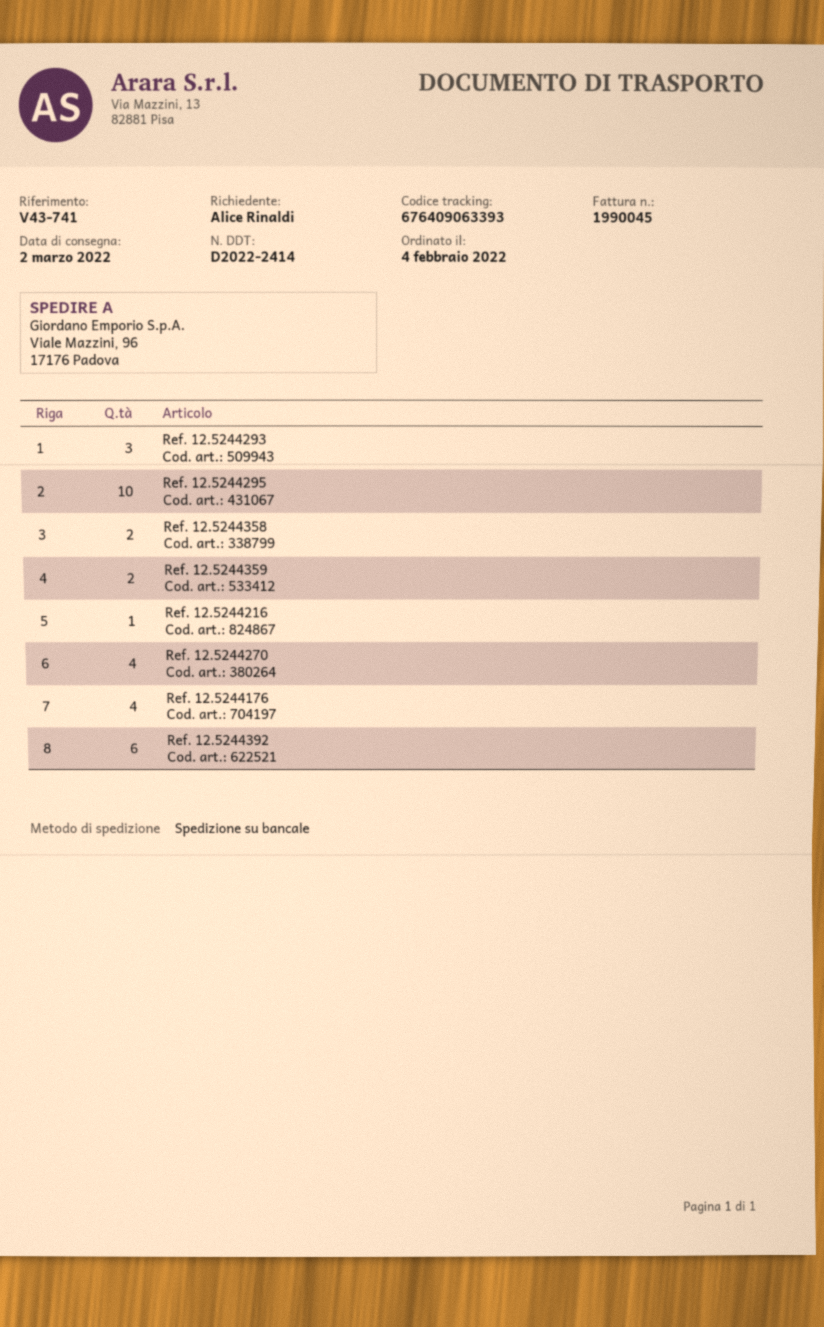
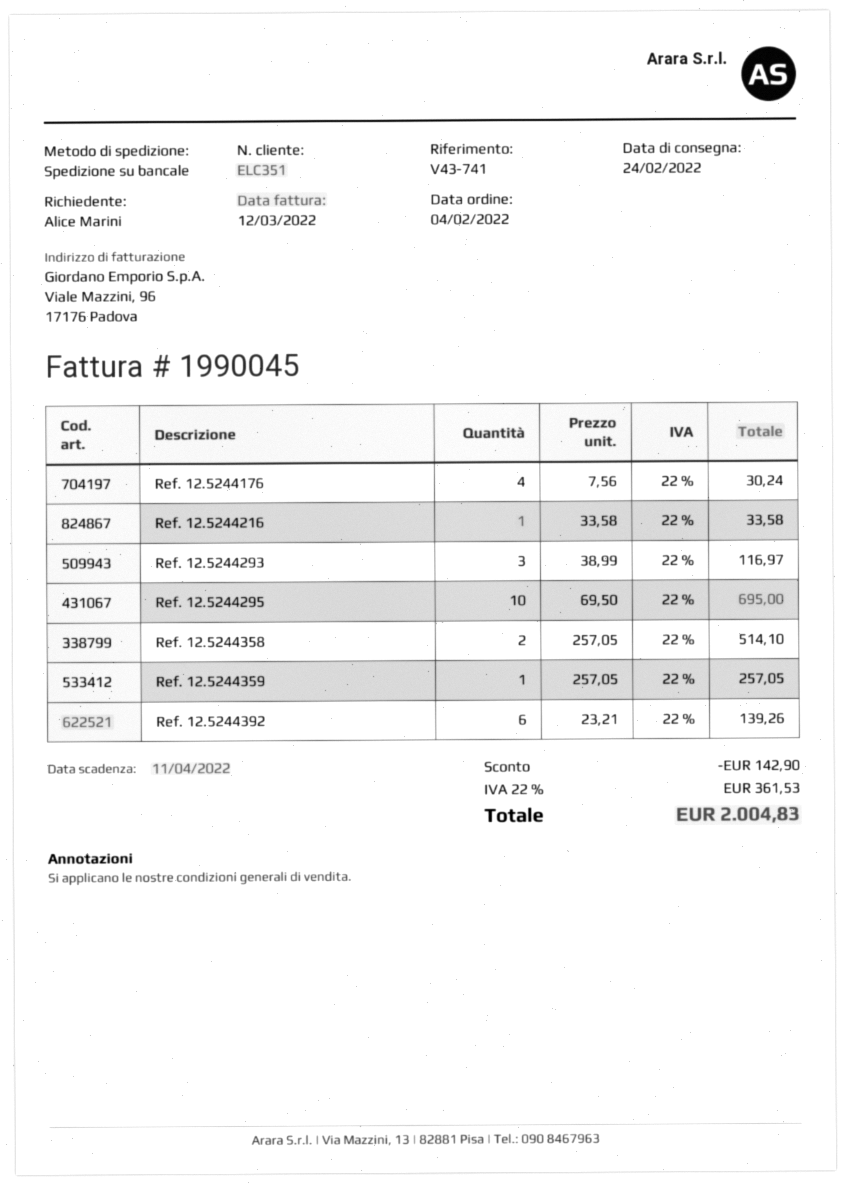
delivery date: 2022-03-02 -> 2022-02-24
ordered by: Alice Rinaldi -> Alice Marini
Ref. 12.5244359: 2 -> 1
Ref. 12.5244270: 4 -> none

